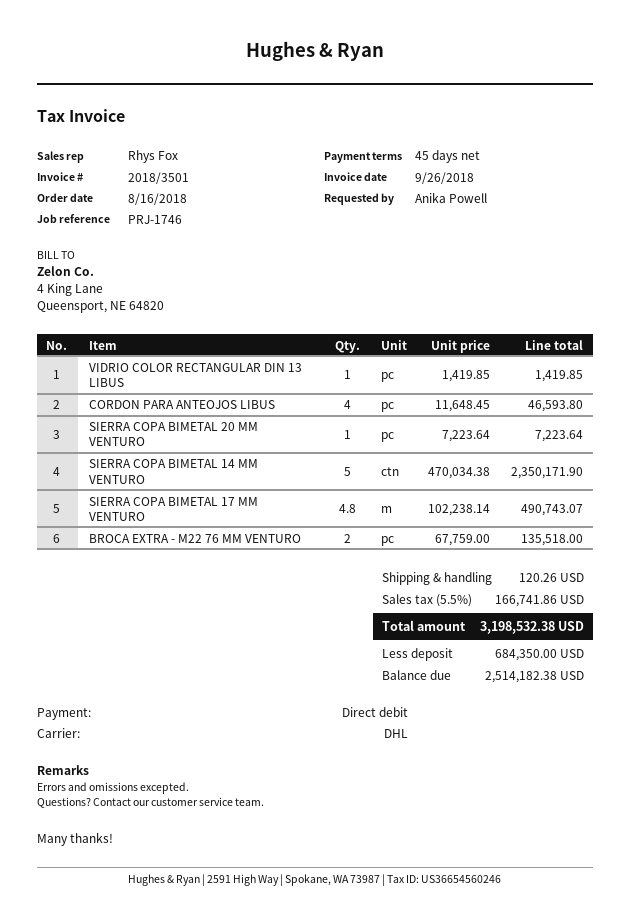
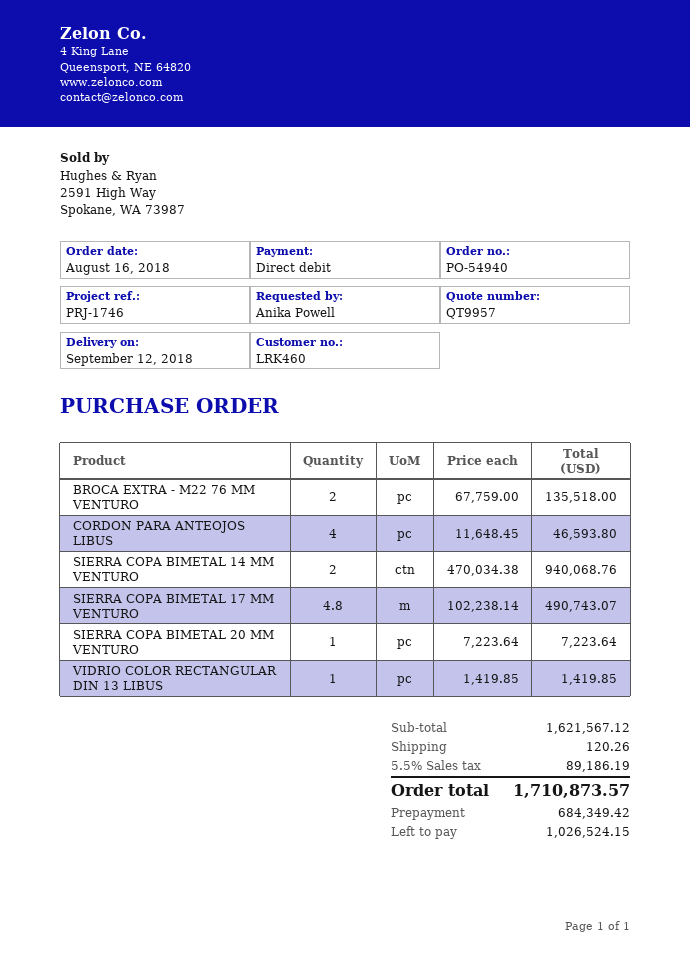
SIERRA COPA BIMETAL 14 MM VENTURO: 5 x 470034.38 = 2350171.90 -> 2 x 470034.38 = 940068.76
tax: 5.5% = 166741.86 -> 5.5% = 89186.19
total: 3198532.38 -> 1710873.57
deposit: 684350.00 -> 684349.42
balance: 2514182.38 -> 1026524.15

